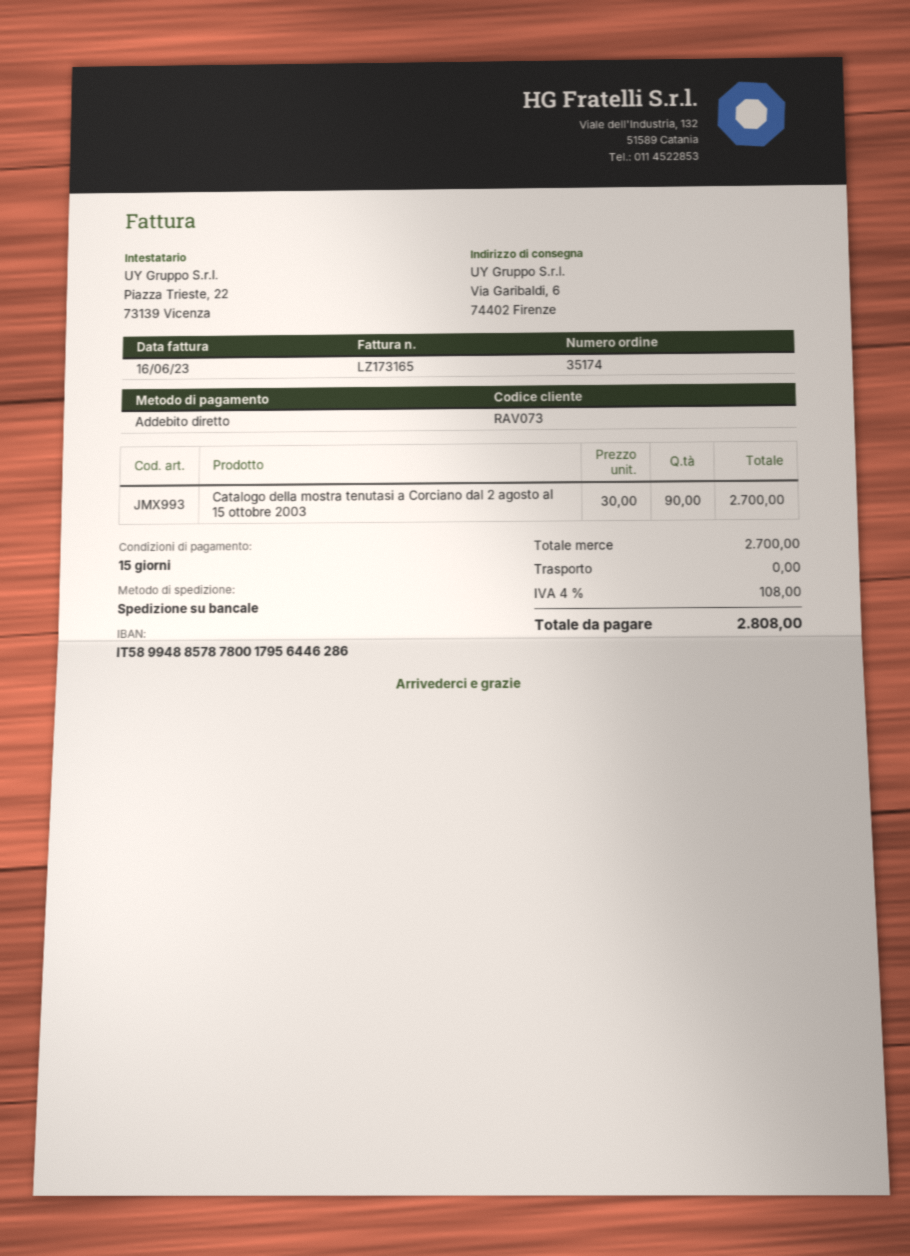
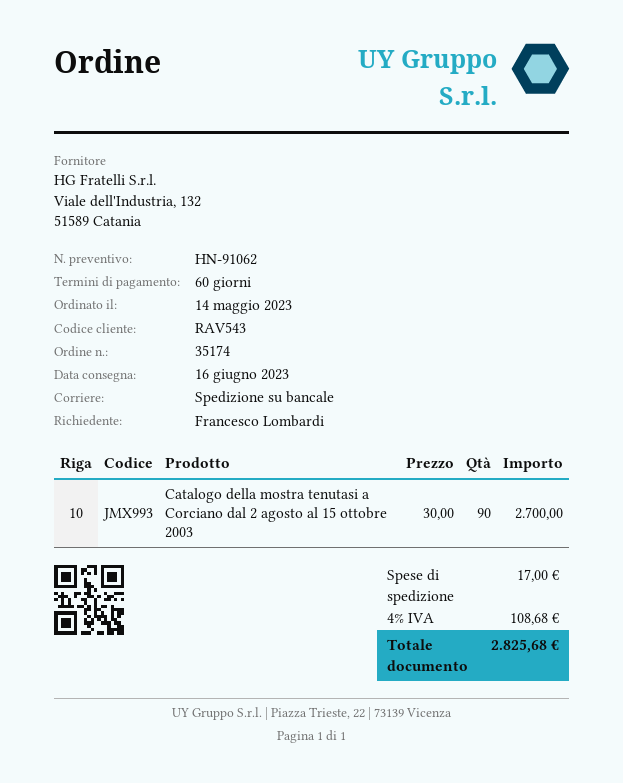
payment terms: 15 days -> 60 days
customer number: RAV073 -> RAV543
shipping: 0.00 -> 17.00
tax: 4% = 108.00 -> 4% = 108.68
total: 2808.00 -> 2825.68

